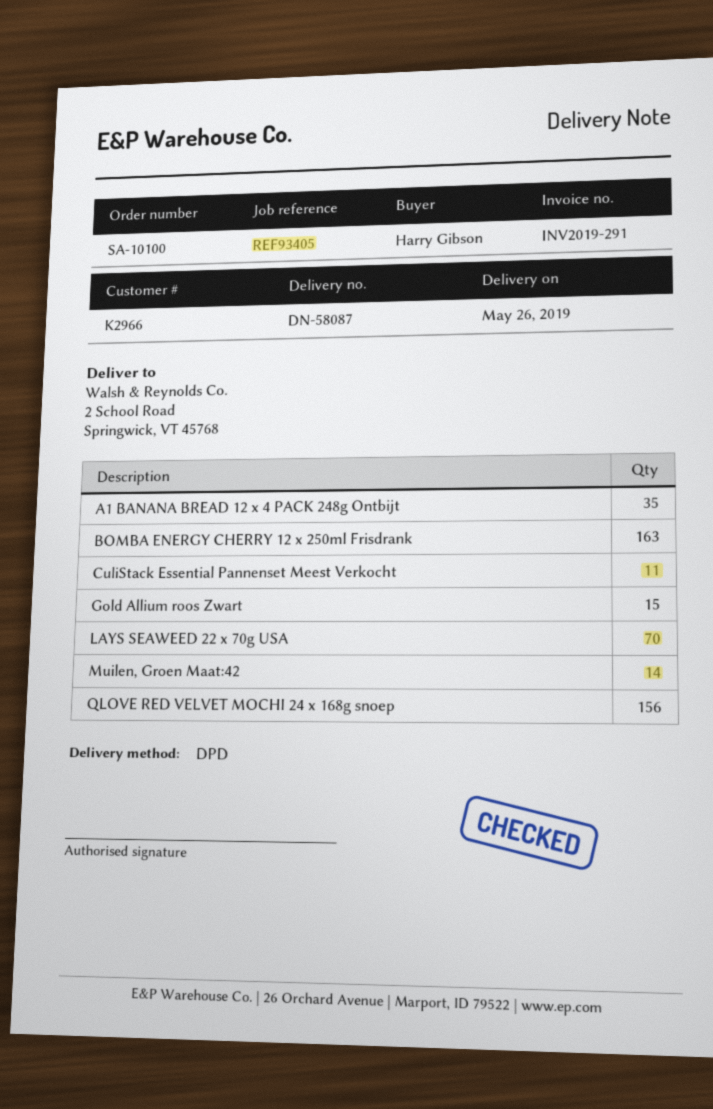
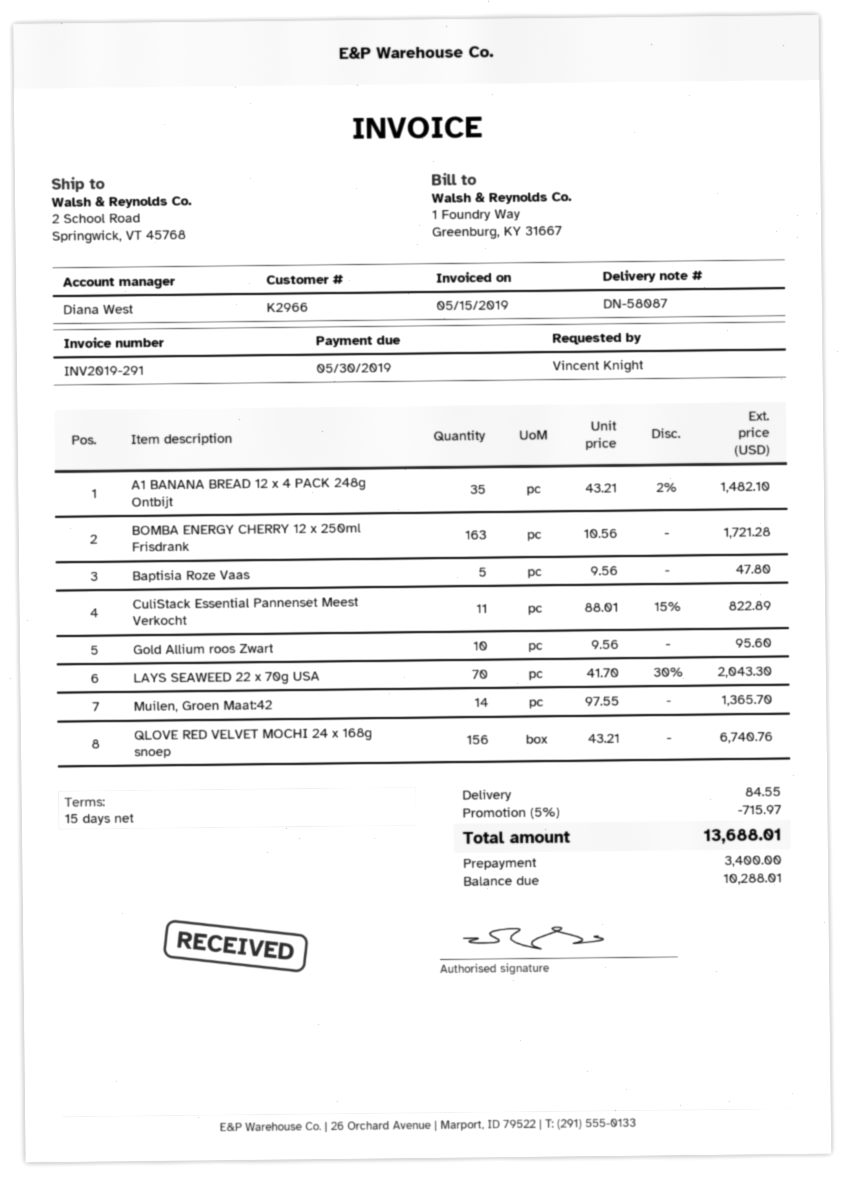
ordered by: Harry Gibson -> Vincent Knight
Gold Allium roos Zwart: 15 -> 10
Baptisia Roze Vaas: none -> 5

